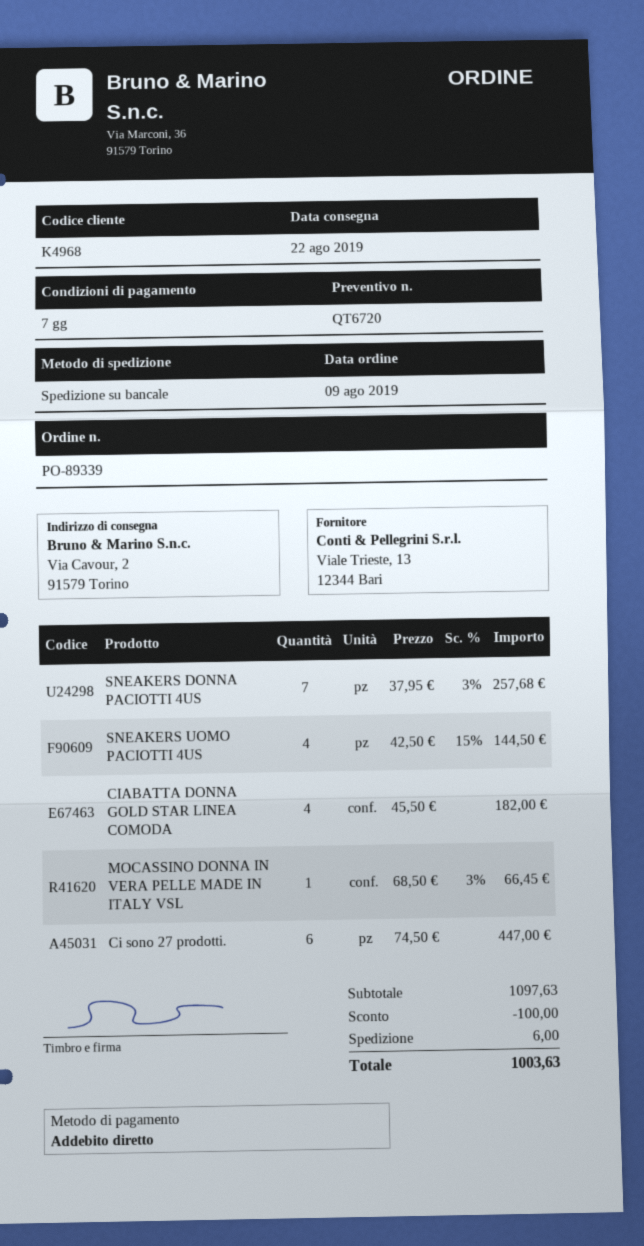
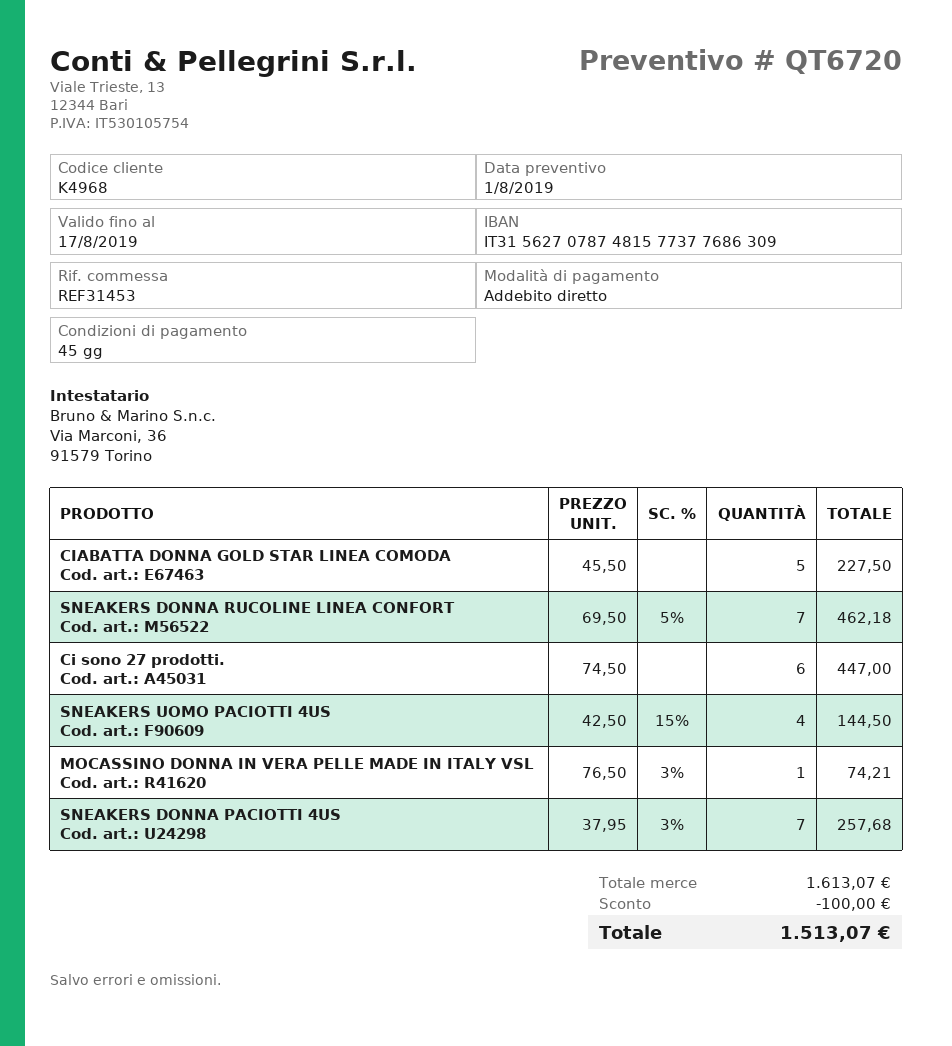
payment terms: 7 days -> 45 days
CIABATTA DONNA GOLD STAR LINEA COMODA: 4 x 45.50 = 182.00 -> 5 x 45.50 = 227.50
MOCASSINO DONNA IN VERA PELLE MADE IN ITALY VSL: 1 x 68.50 - 3% = 66.45 -> 1 x 76.50 - 3% = 74.21
SNEAKERS DONNA RUCOLINE LINEA CONFORT: none -> 7 x 69.50 - 5% = 462.18
subtotal: 1097.63 -> 1613.07
shipping: 6.00 -> none
total: 1003.63 -> 1513.07

